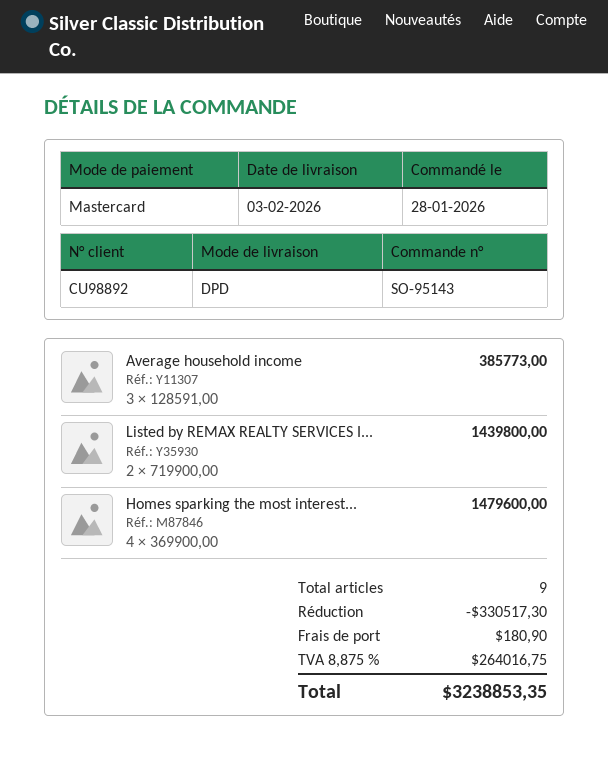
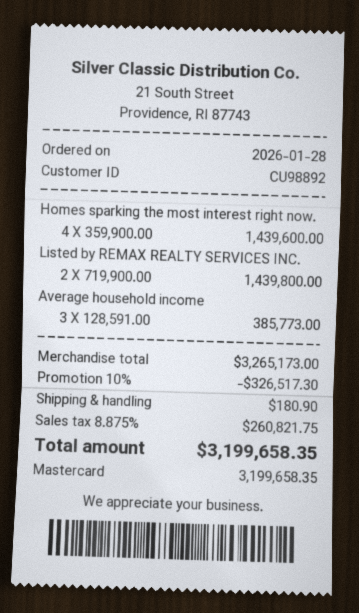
Homes sparking the most interest...: 4 x 369900.00 = 1479600.00 -> 4 x 359900.00 = 1439600.00
discount: 330517.30 -> 326517.30
tax: 8.875% = 264016.75 -> 8.875% = 260821.75
total: 3238853.35 -> 3199658.35

